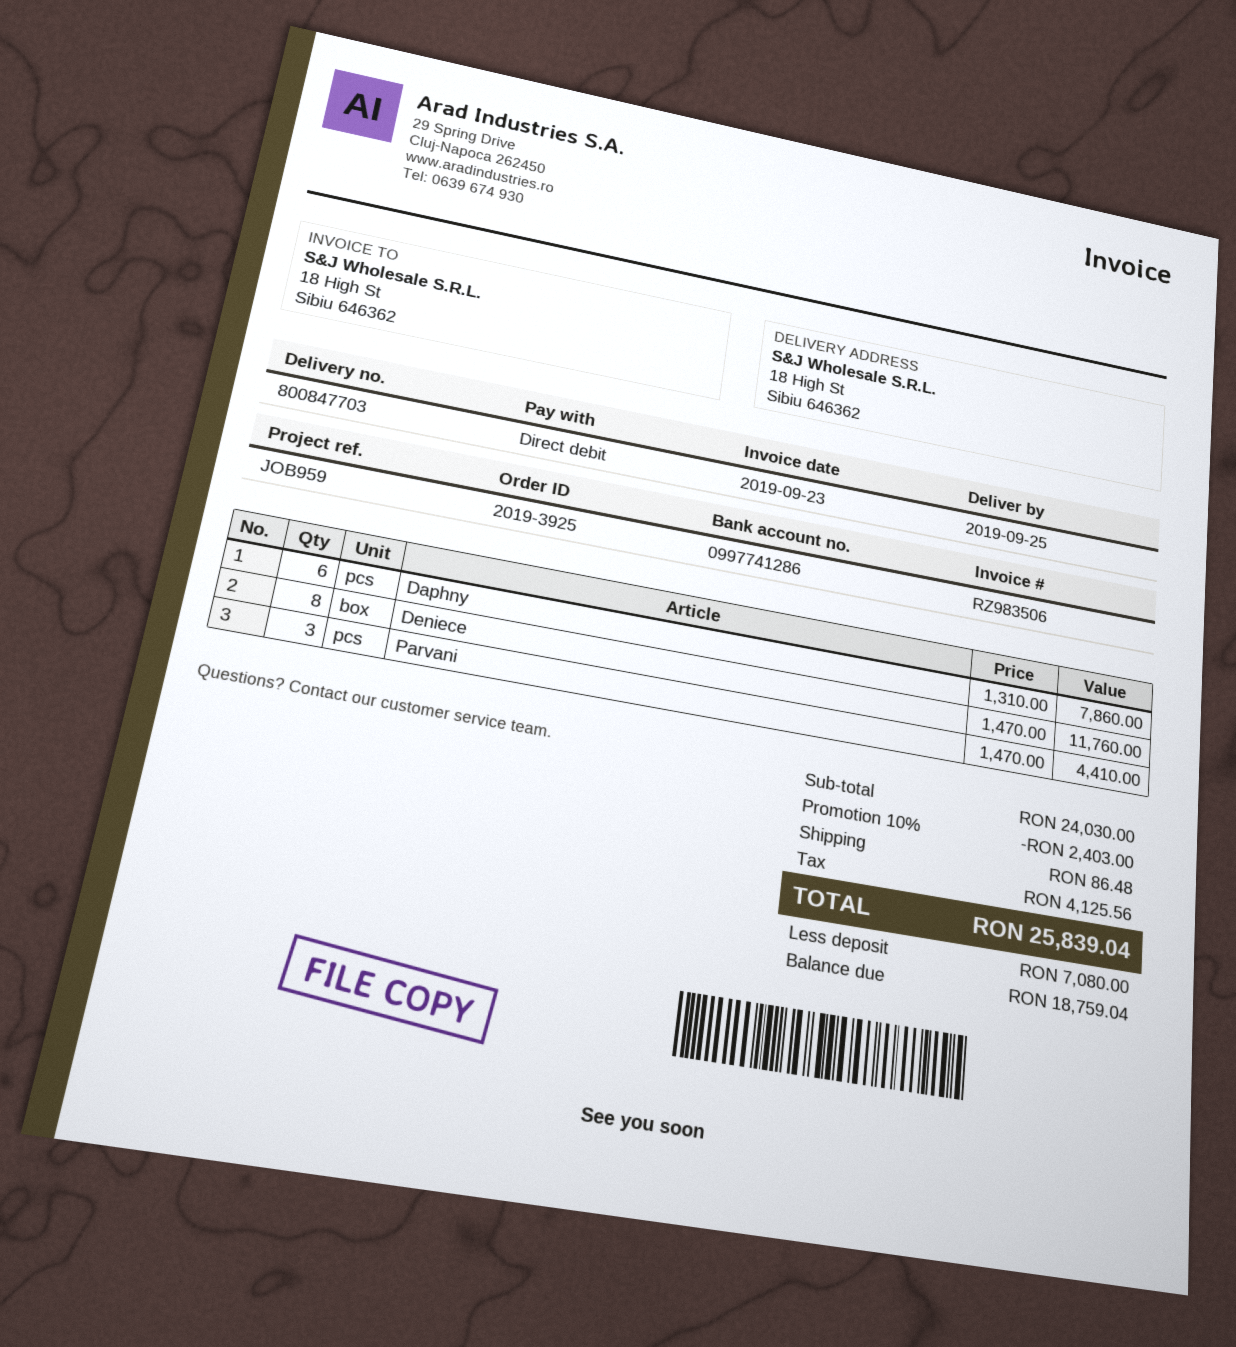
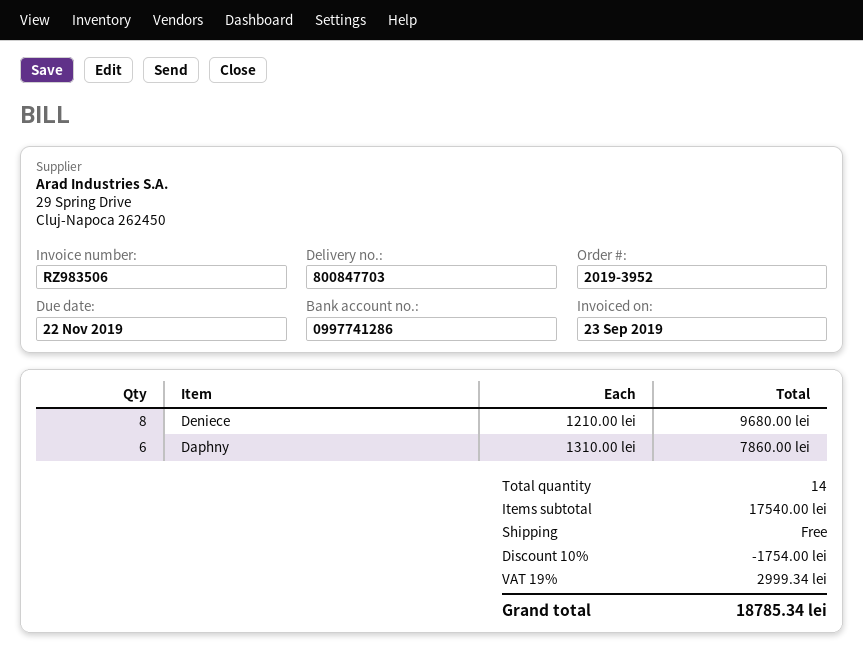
order number: 2019-3925 -> 2019-3952
Deniece: 8 x 1470.00 = 11760.00 -> 8 x 1210.00 = 9680.00
Parvani: 3 x 1470.00 = 4410.00 -> none
subtotal: 24030.00 -> 17540.00
discount: 10% = 2403.00 -> 10% = 1754.00
shipping: 86.48 -> 0.00
tax: 4125.56 -> 2999.34
total: 25839.04 -> 18785.34

